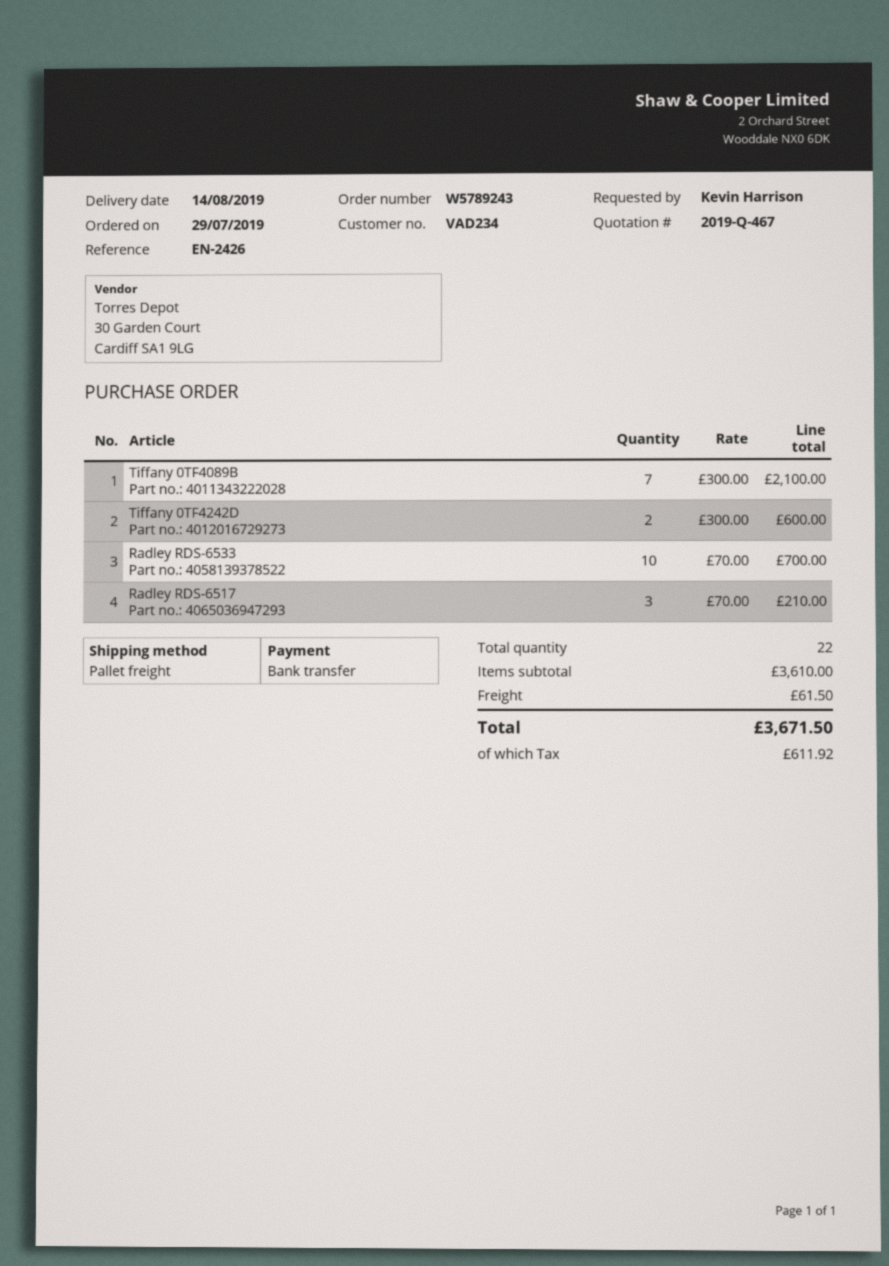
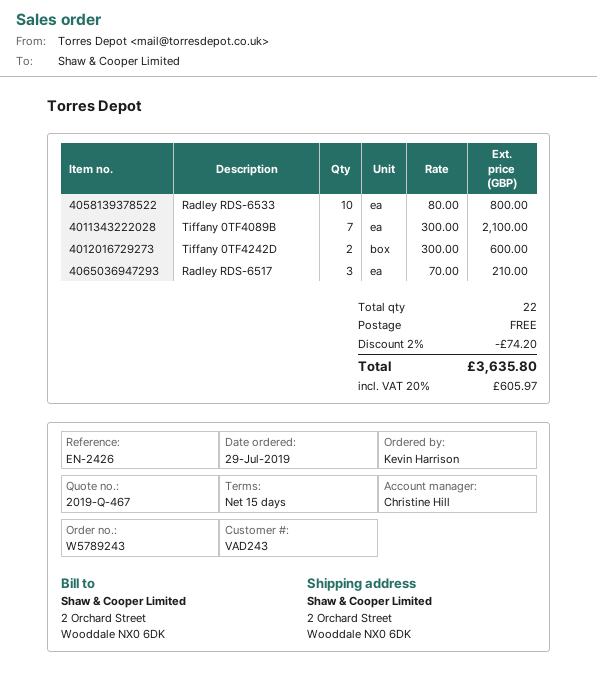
customer number: VAD234 -> VAD243
Radley RDS-6533: 10 x 70.00 = 700.00 -> 10 x 80.00 = 800.00
discount: none -> 2% = 74.20
shipping: 61.50 -> 0.00
tax: 611.92 -> 605.97
total: 3671.50 -> 3635.80

